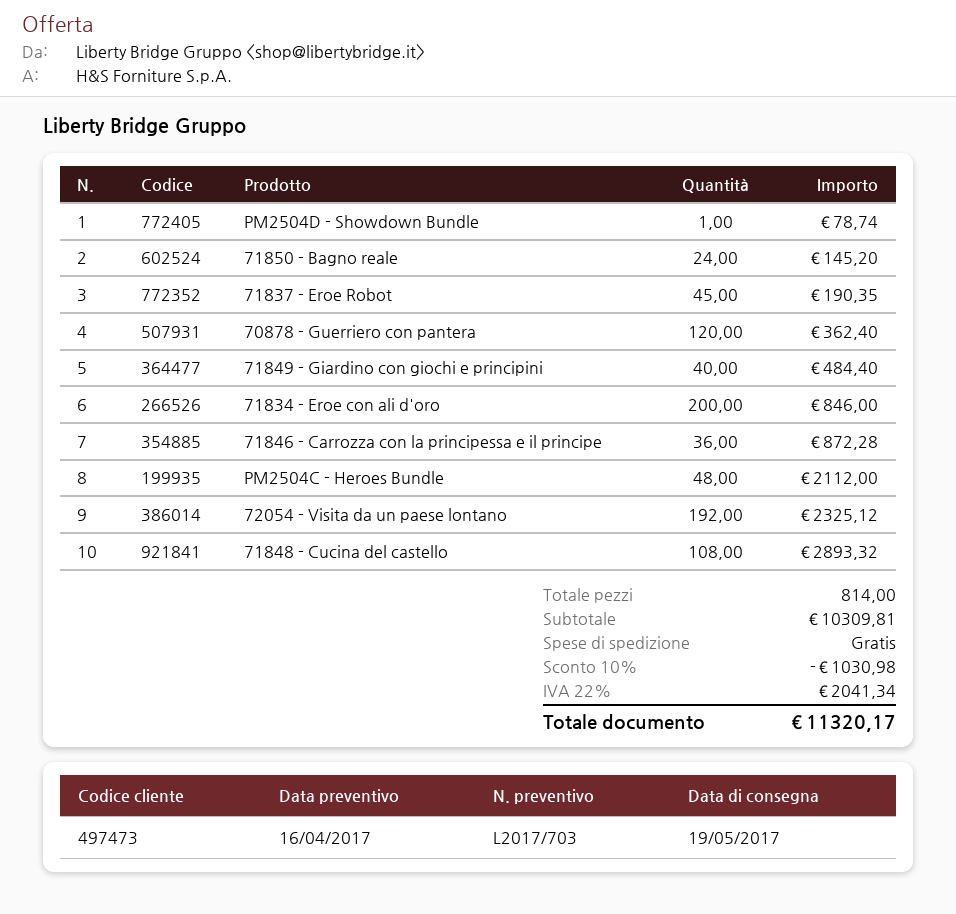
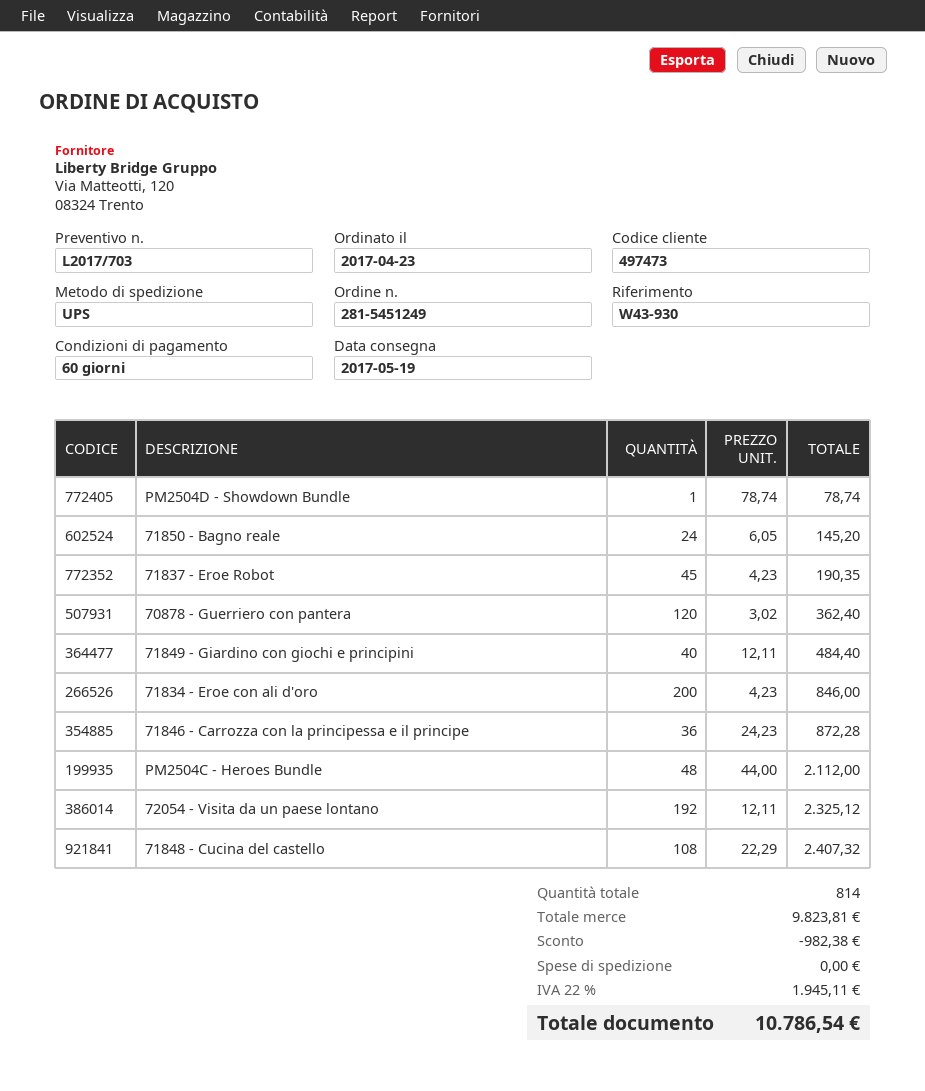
71848 - Cucina del castello: 108 for 2893.32 -> 108 for 2407.32
subtotal: 10309.81 -> 9823.81
discount: 1030.98 -> 982.38
tax: 22% = 2041.34 -> 22% = 1945.11
total: 11320.17 -> 10786.54

